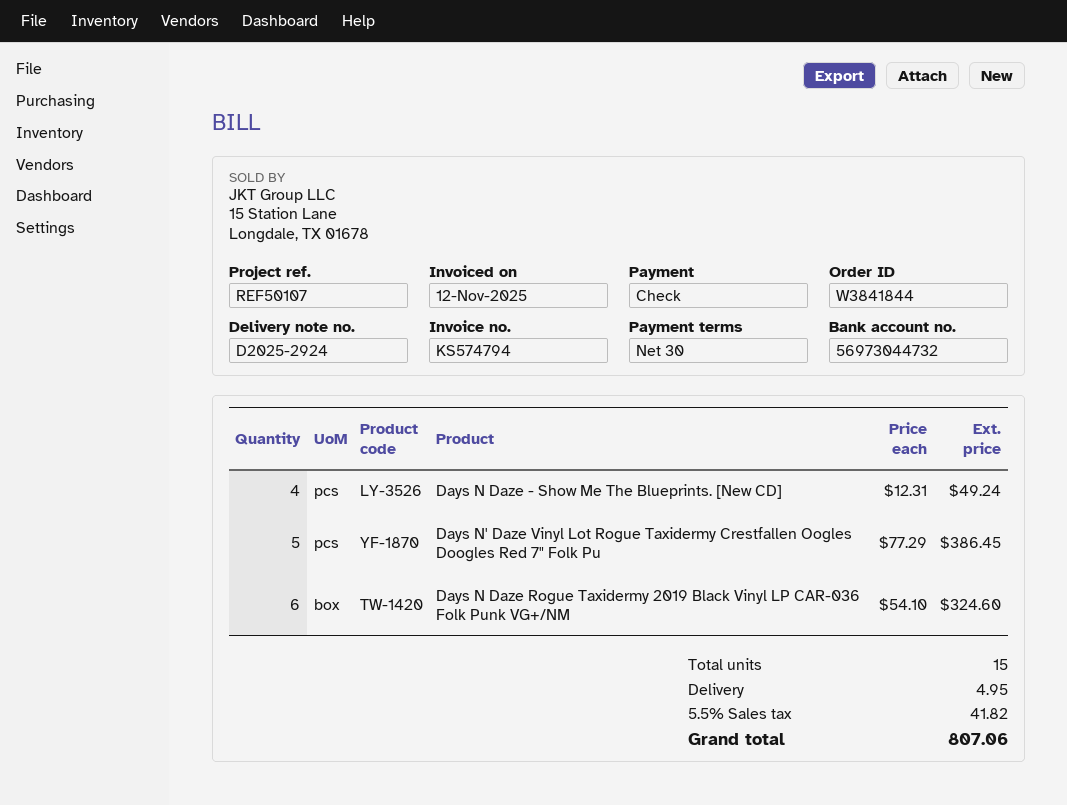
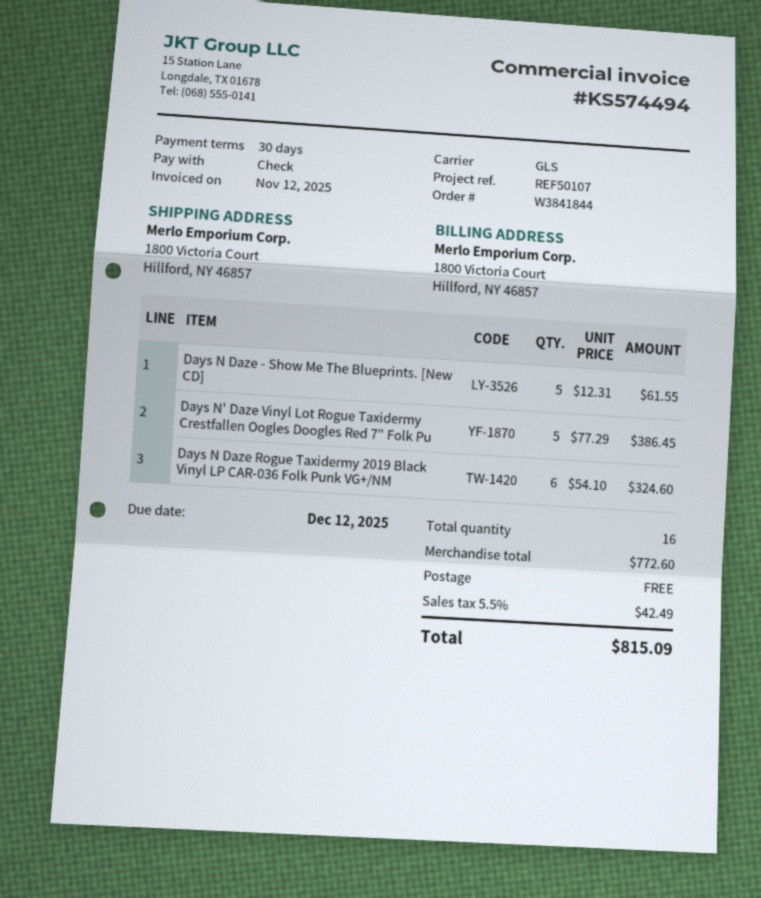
invoice number: KS574794 -> KS574494
Days N Daze - Show Me The Blueprints. [New CD]: 4 x 12.31 = 49.24 -> 5 x 12.31 = 61.55
total quantity: 15 -> 16
shipping: 4.95 -> 0.00
tax: 5.5% = 41.82 -> 5.5% = 42.49
total: 807.06 -> 815.09

